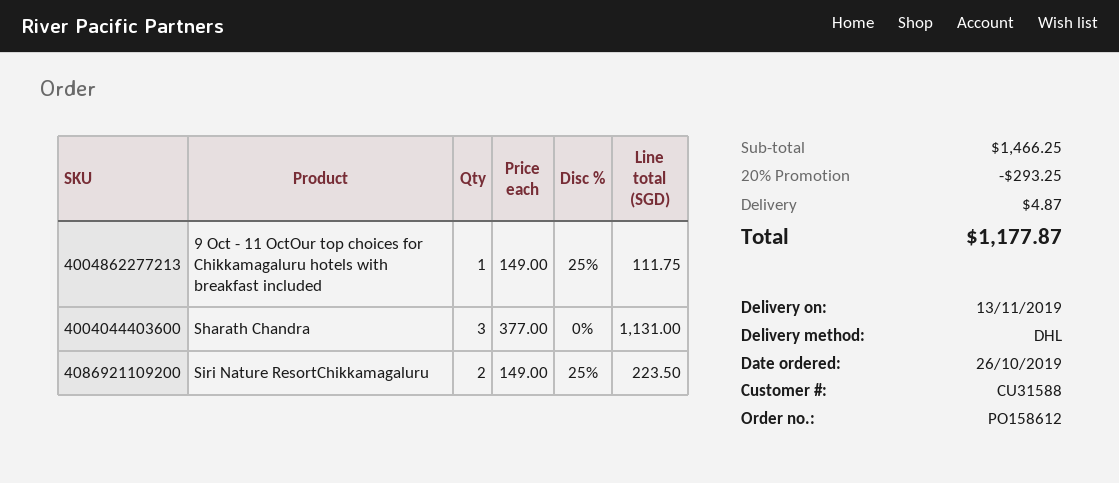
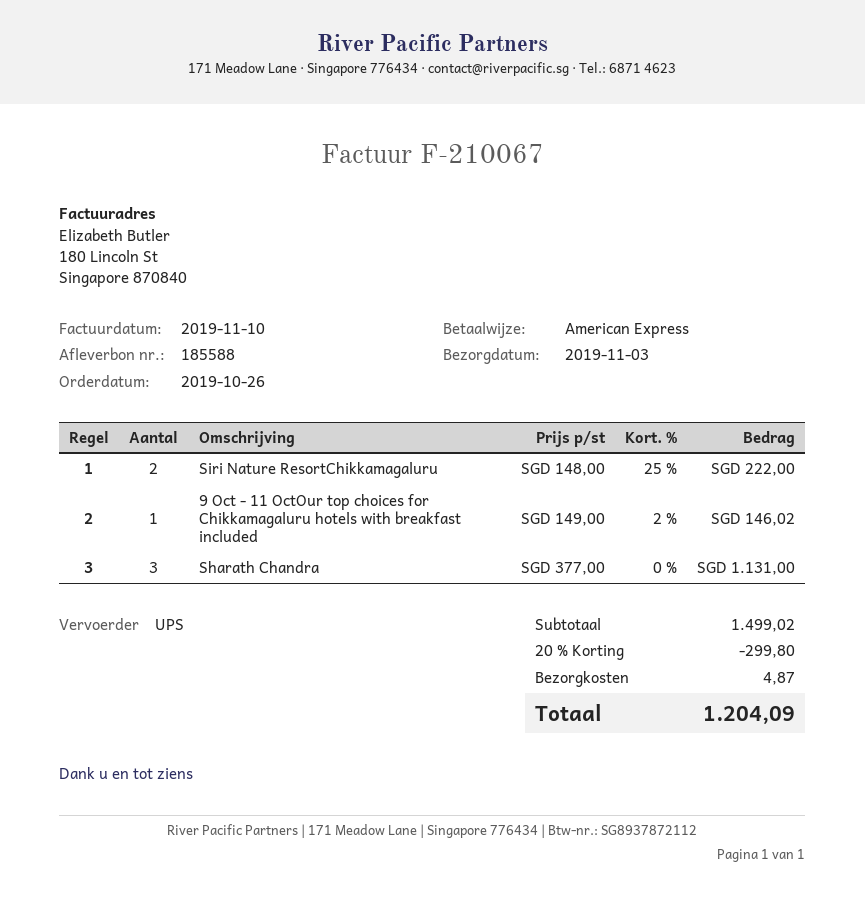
delivery date: 2019-11-13 -> 2019-11-03
shipping method: DHL -> UPS
9 Oct - 11 OctOur top choices for Chikkamagaluru hotels with breakfast included: 1 x 149.00 - 25% = 111.75 -> 1 x 149.00 - 2% = 146.02
Siri Nature ResortChikkamagaluru: 2 x 149.00 - 25% = 223.50 -> 2 x 148.00 - 25% = 222.00
subtotal: 1466.25 -> 1499.02
discount: 20% = 293.25 -> 20% = 299.80
total: 1177.87 -> 1204.09

